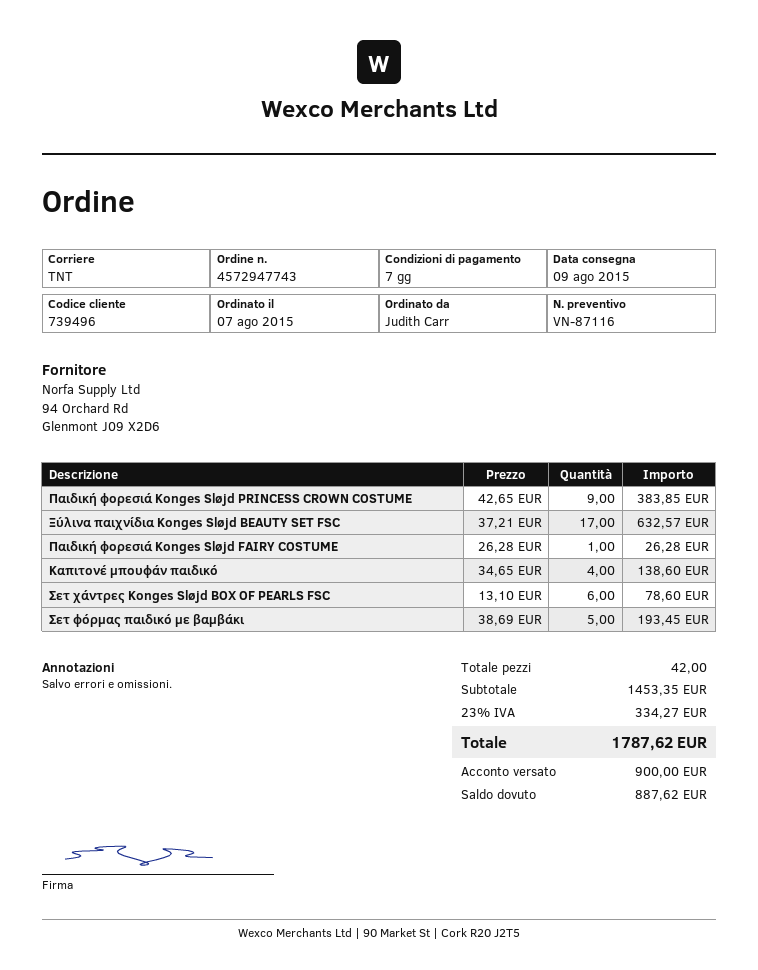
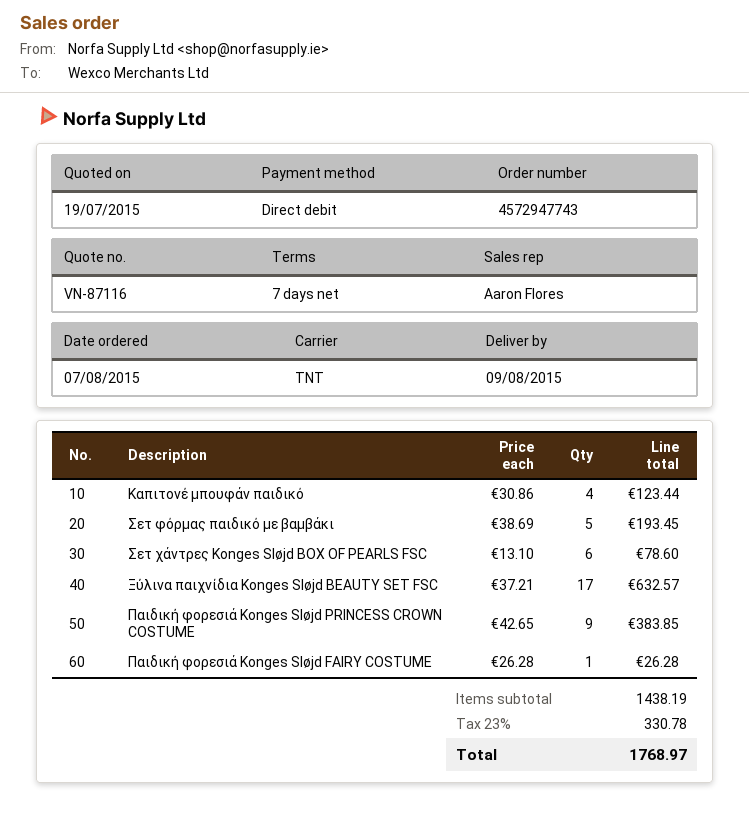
Καπιτονέ μπουφάν παιδικό: 4 x 34.65 = 138.60 -> 4 x 30.86 = 123.44
subtotal: 1453.35 -> 1438.19
tax: 23% = 334.27 -> 23% = 330.78
total: 1787.62 -> 1768.97

